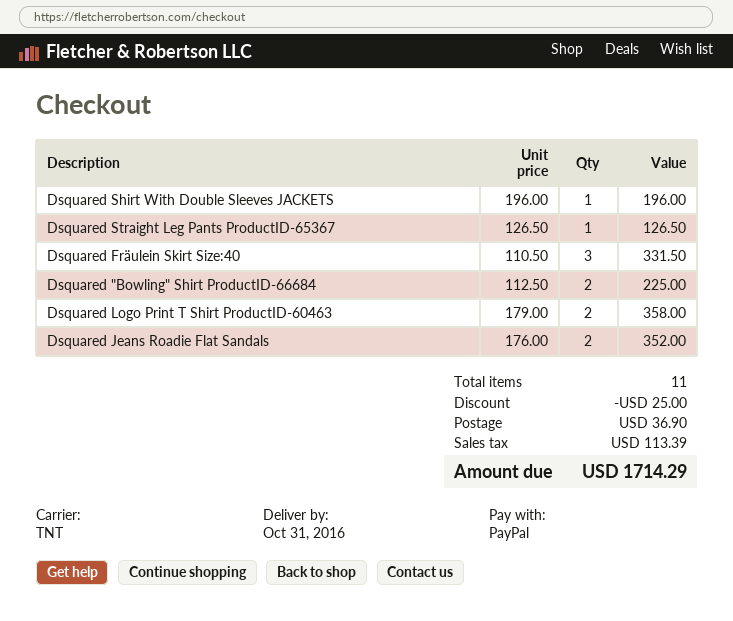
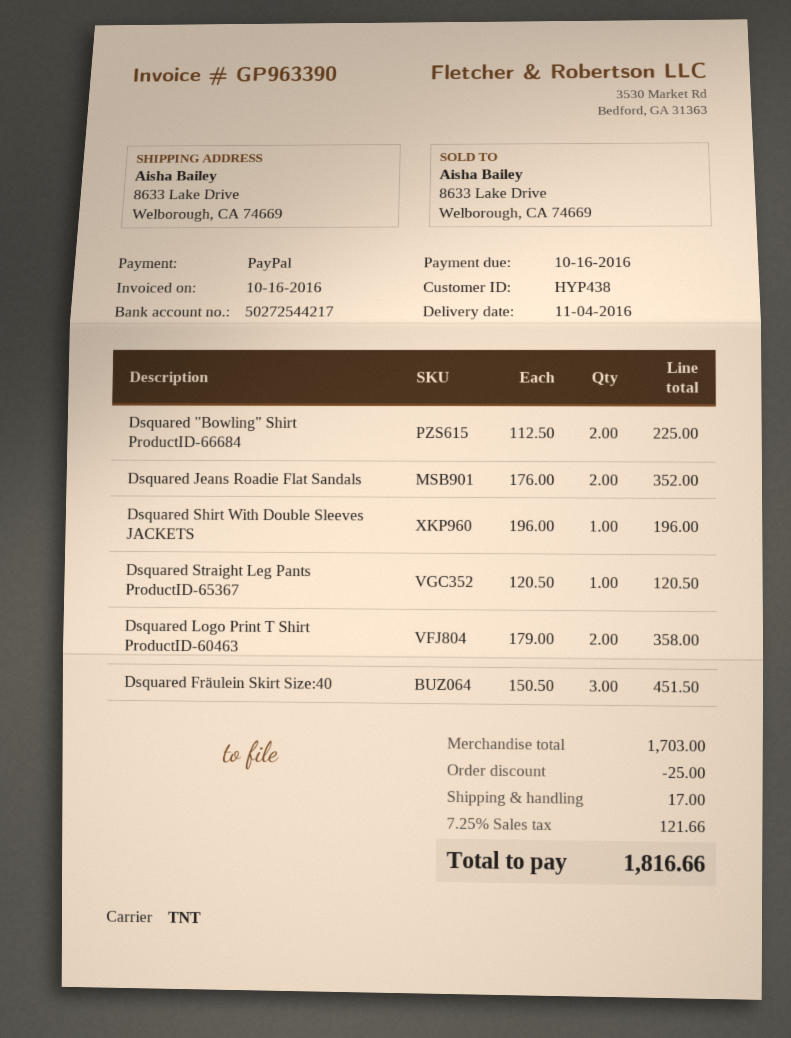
delivery date: 2016-10-31 -> 2016-11-04
Dsquared Straight Leg Pants ProductID-65367: 1 x 126.50 = 126.50 -> 1 x 120.50 = 120.50
Dsquared Fräulein Skirt Size:40: 3 x 110.50 = 331.50 -> 3 x 150.50 = 451.50
shipping: 36.90 -> 17.00
tax: 113.39 -> 121.66
total: 1714.29 -> 1816.66

